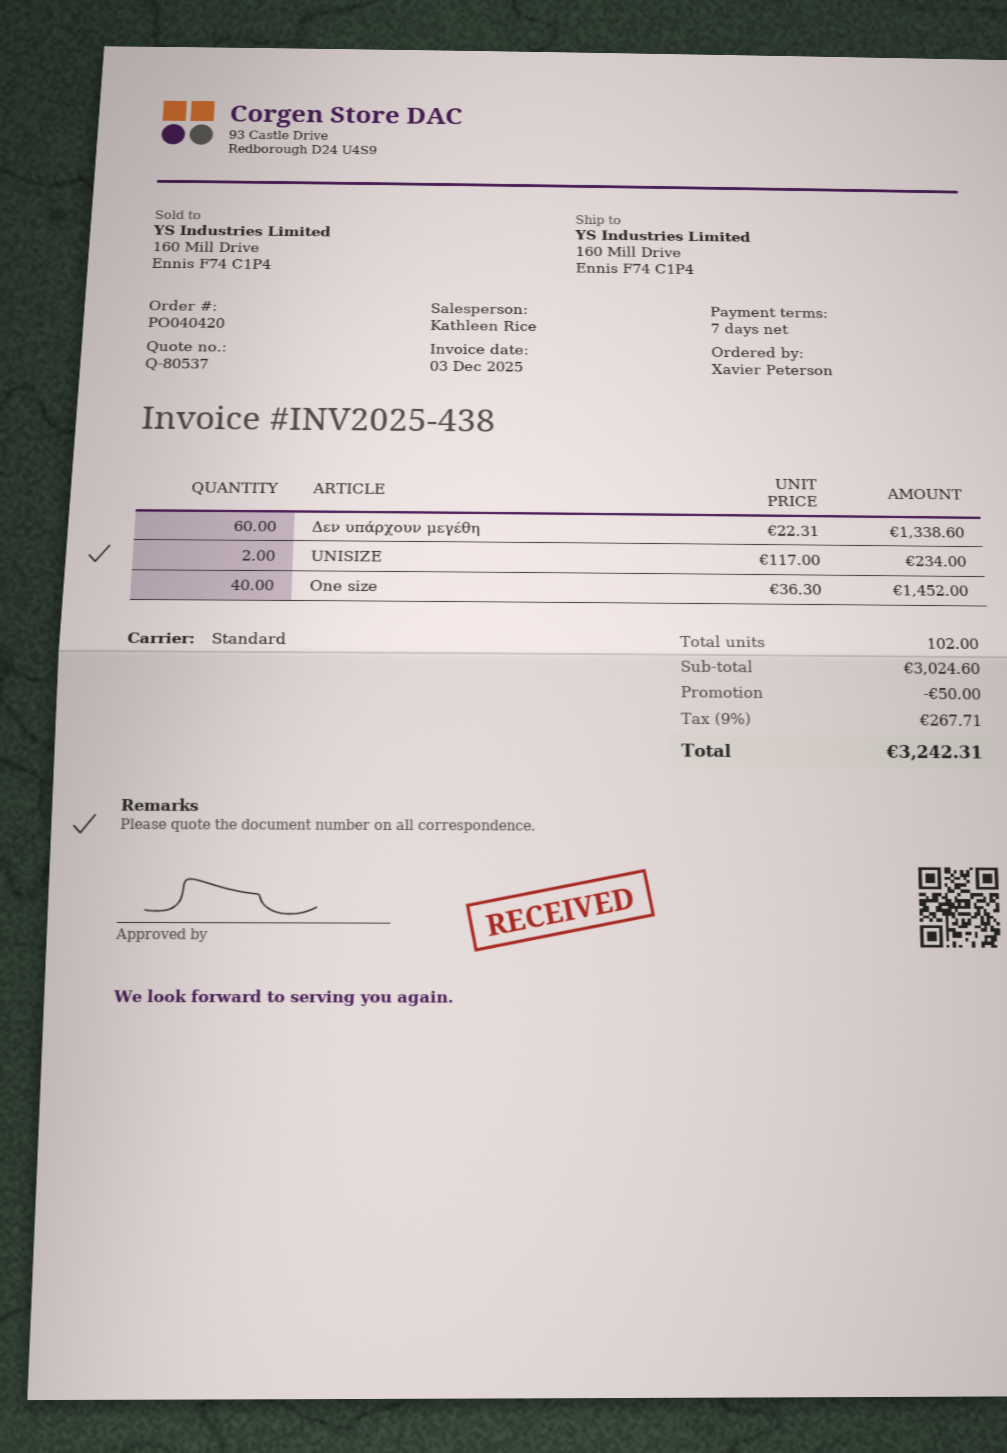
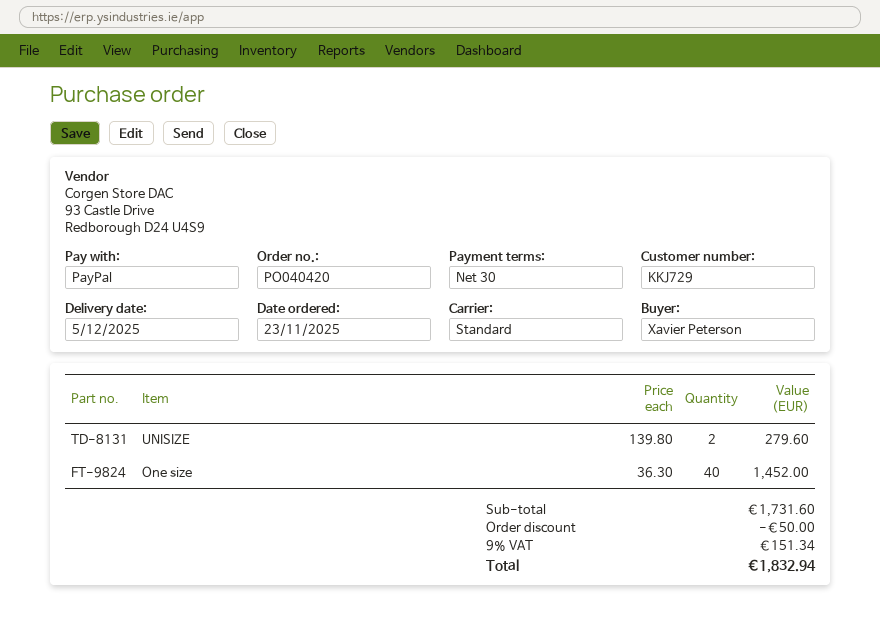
payment terms: 7 days -> 30 days
Δεν υπάρχουν μεγέθη: 60 x 22.31 = 1338.60 -> none
UNISIZE: 2 x 117.00 = 234.00 -> 2 x 139.80 = 279.60
subtotal: 3024.60 -> 1731.60
tax: 9% = 267.71 -> 9% = 151.34
total: 3242.31 -> 1832.94

